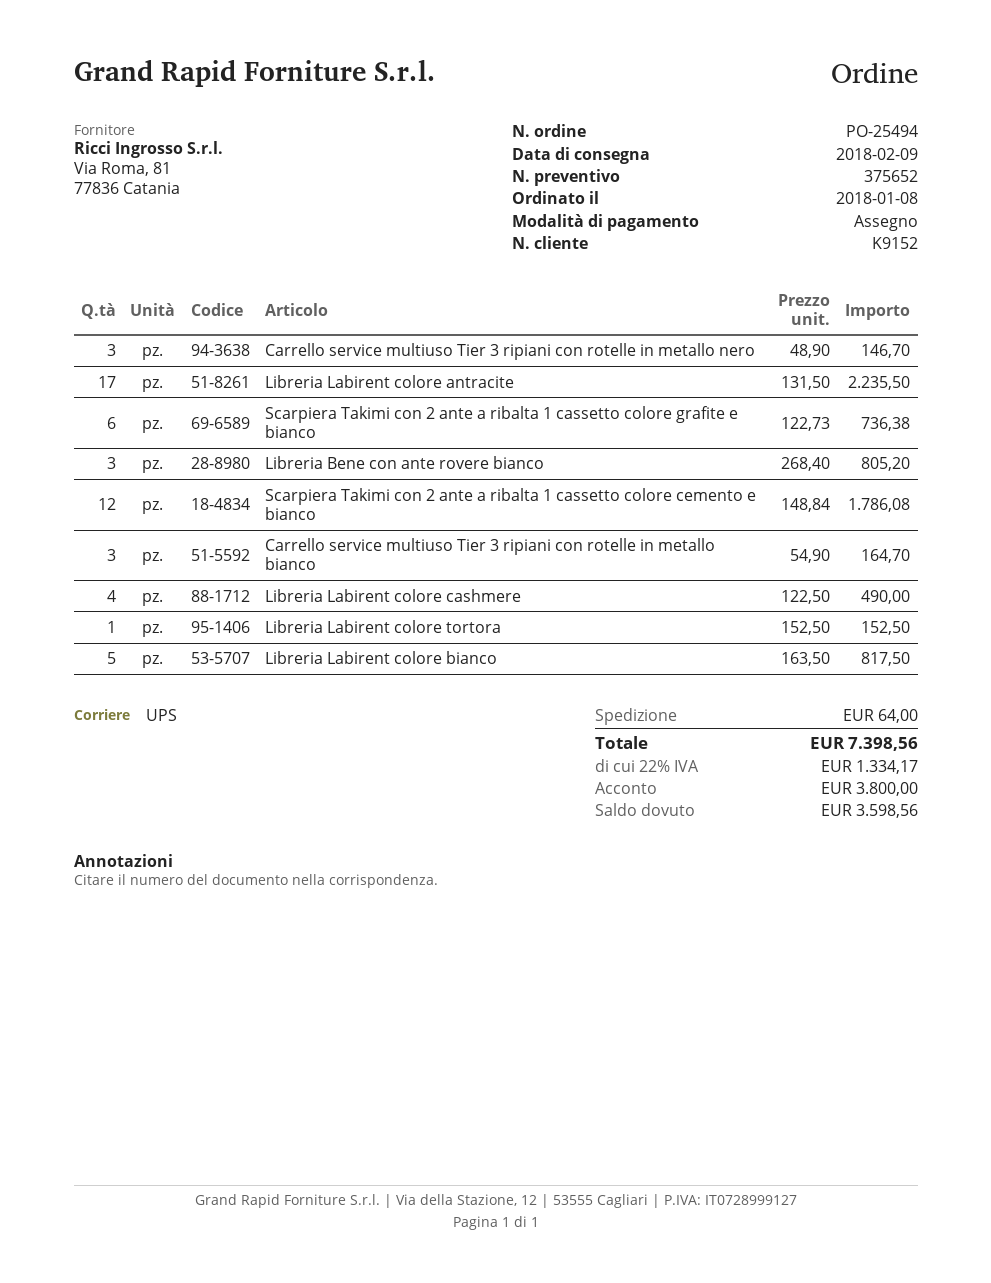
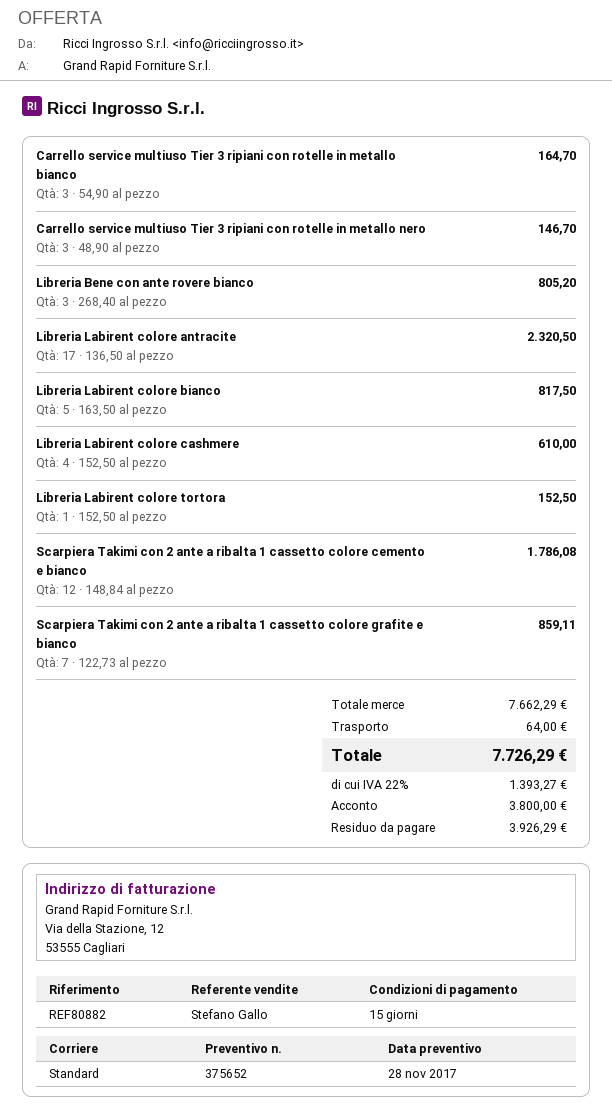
shipping method: UPS -> standard
Libreria Labirent colore antracite: 17 x 131.50 = 2235.50 -> 17 x 136.50 = 2320.50
Scarpiera Takimi con 2 ante a ribalta 1 cassetto colore grafite e bianco: 6 x 122.73 = 736.38 -> 7 x 122.73 = 859.11
Libreria Labirent colore cashmere: 4 x 122.50 = 490.00 -> 4 x 152.50 = 610.00
tax: 22% = 1334.17 -> 22% = 1393.27
total: 7398.56 -> 7726.29
balance: 3598.56 -> 3926.29

